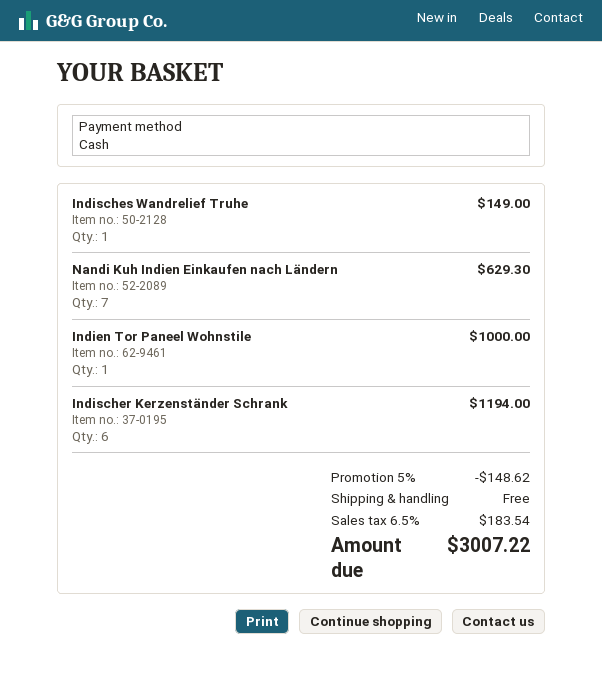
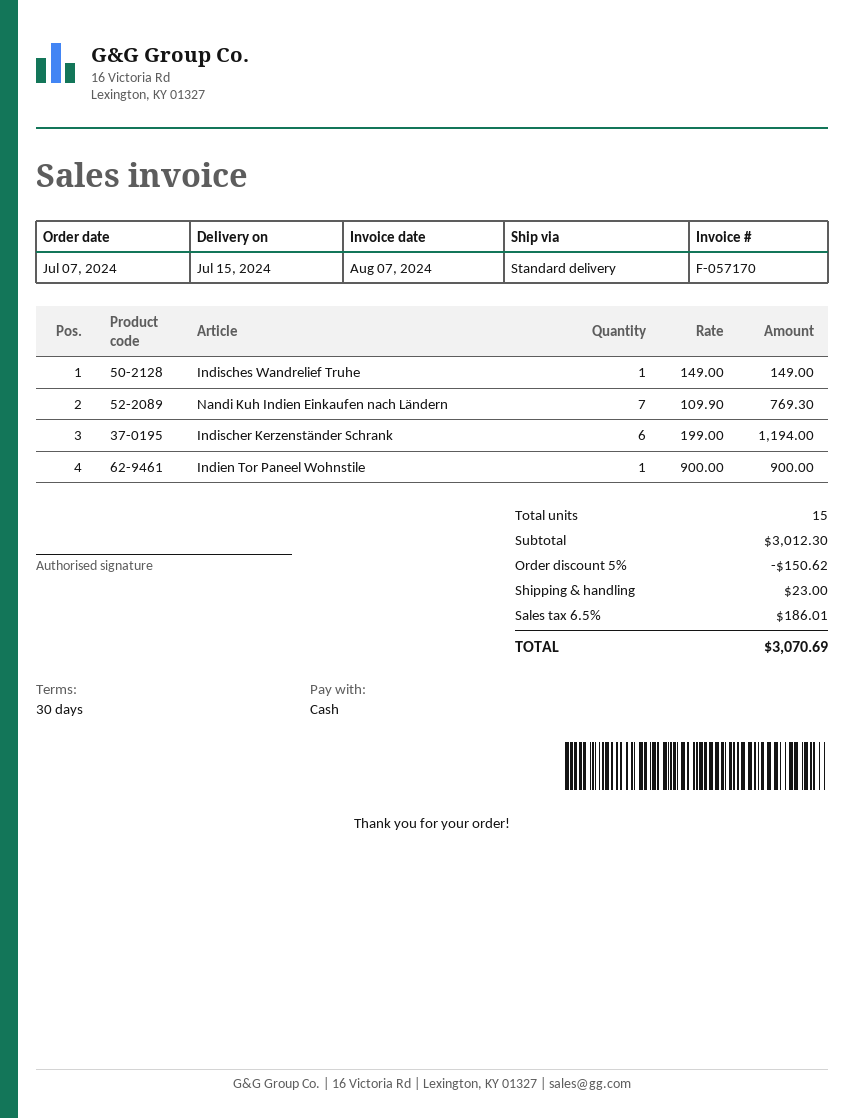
Nandi Kuh Indien Einkaufen nach Ländern: 7 for 629.30 -> 7 for 769.30
Indien Tor Paneel Wohnstile: 1 for 1000.00 -> 1 for 900.00
discount: 5% = 148.62 -> 5% = 150.62
shipping: 0.00 -> 23.00
tax: 6.5% = 183.54 -> 6.5% = 186.01
total: 3007.22 -> 3070.69

